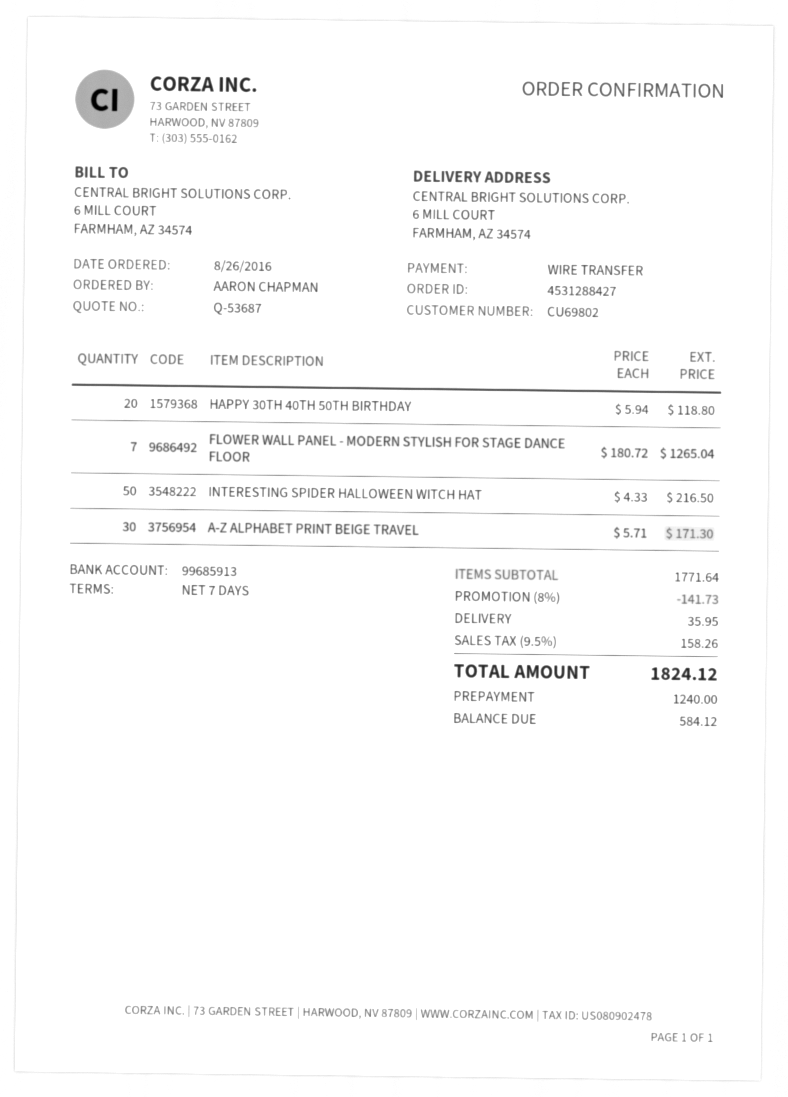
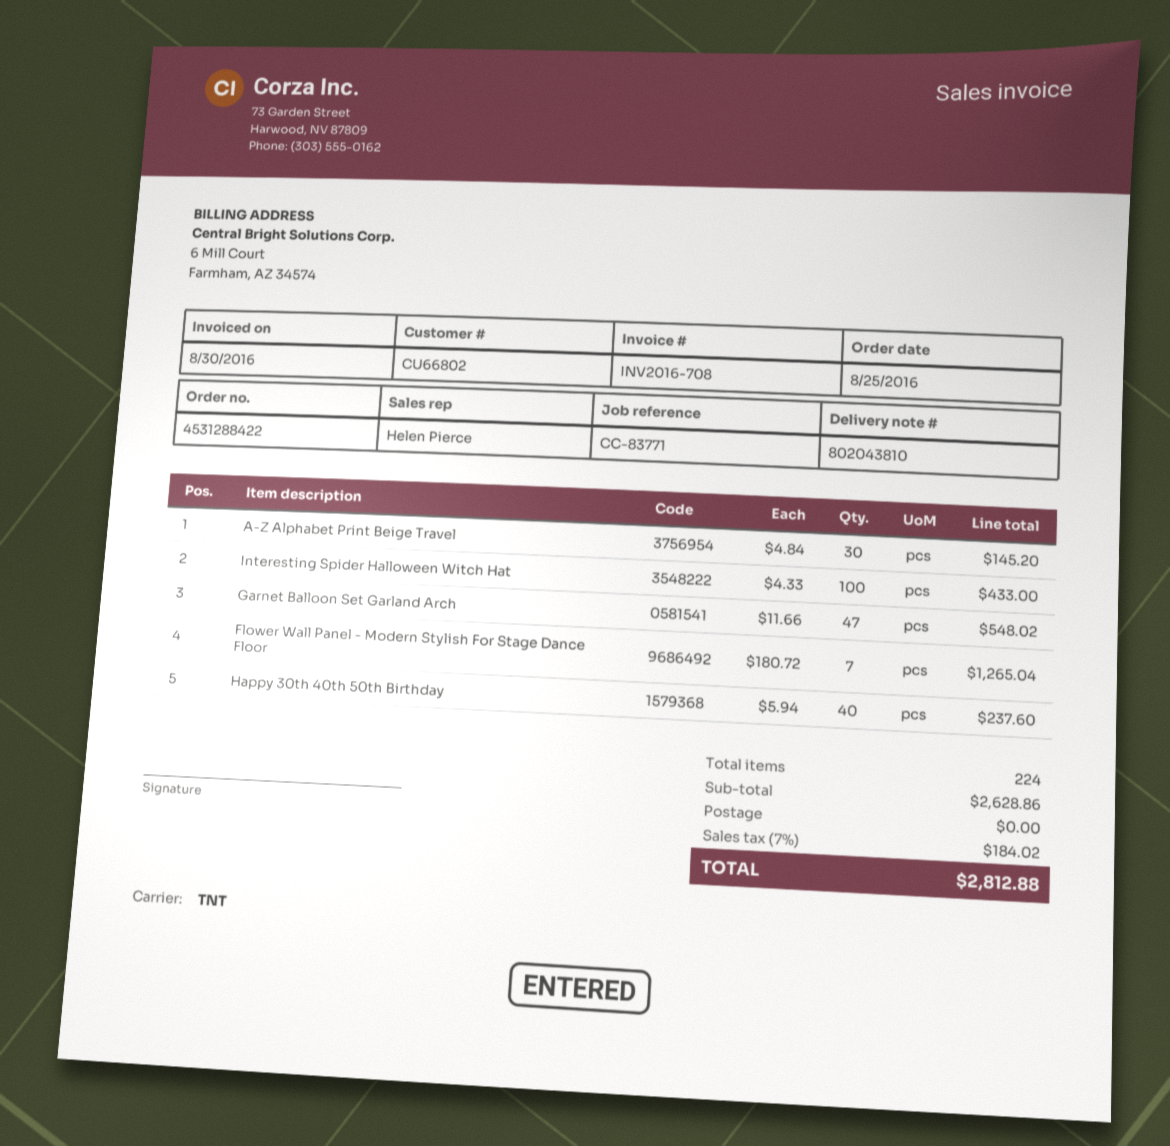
order number: 4531288427 -> 4531288422
order date: 2016-08-26 -> 2016-08-25
customer number: CU69802 -> CU66802
HAPPY 30TH 40TH 50TH BIRTHDAY: 20 x 5.94 = 118.80 -> 40 x 5.94 = 237.60
INTERESTING SPIDER HALLOWEEN WITCH HAT: 50 x 4.33 = 216.50 -> 100 x 4.33 = 433.00
A-Z ALPHABET PRINT BEIGE TRAVEL: 30 x 5.71 = 171.30 -> 30 x 4.84 = 145.20
Garnet Balloon Set Garland Arch: none -> 47 x 11.66 = 548.02
subtotal: 1771.64 -> 2628.86
discount: 8% = 141.73 -> none
shipping: 35.95 -> 0.00
tax: 9.5% = 158.26 -> 7% = 184.02
total: 1824.12 -> 2812.88

